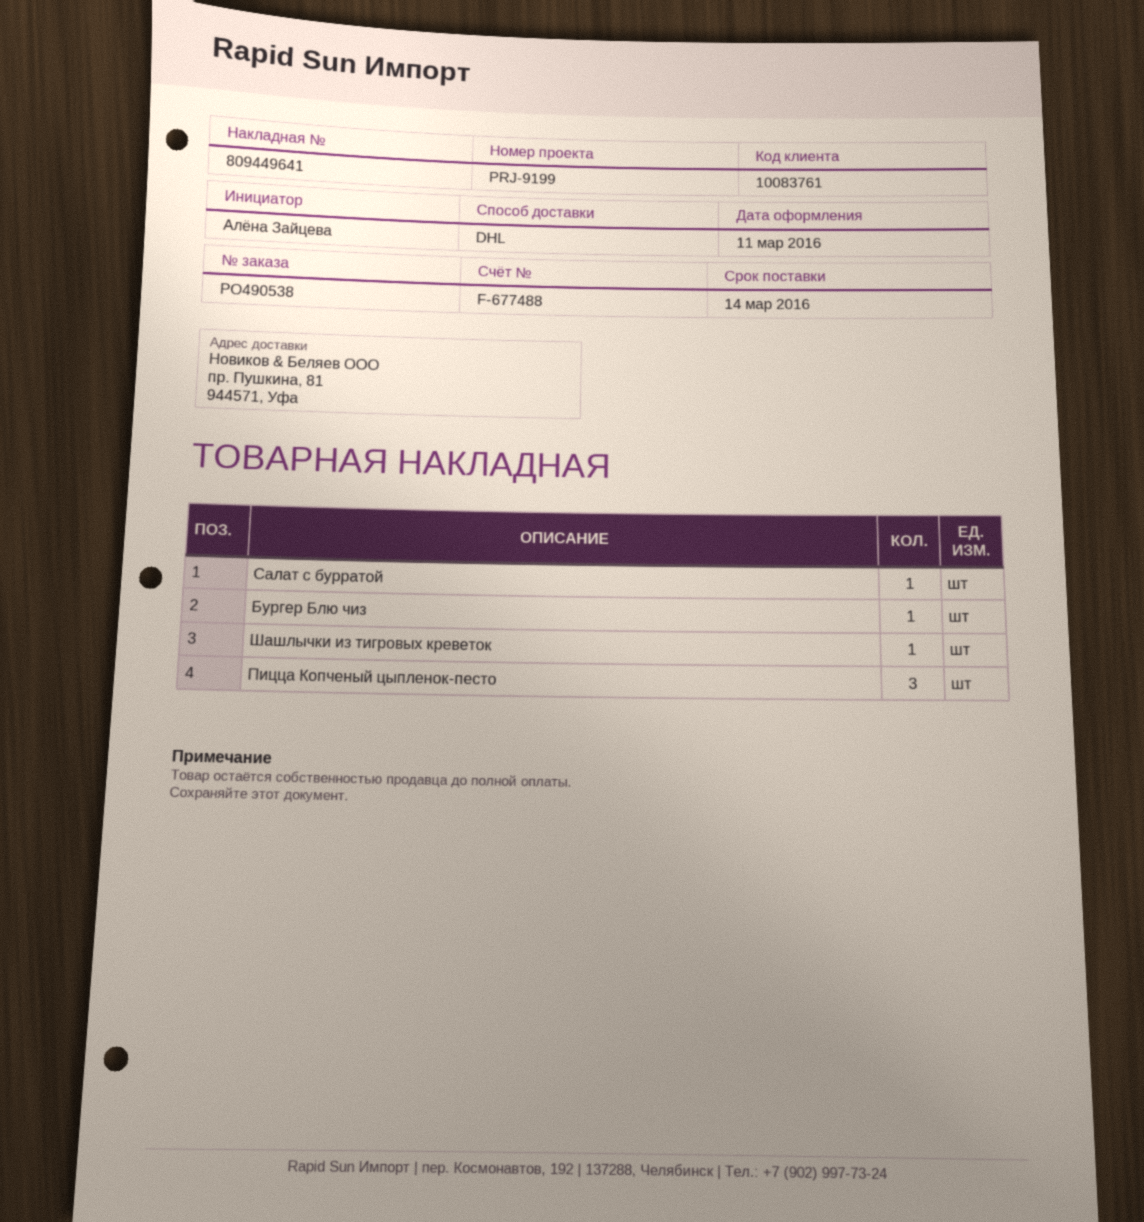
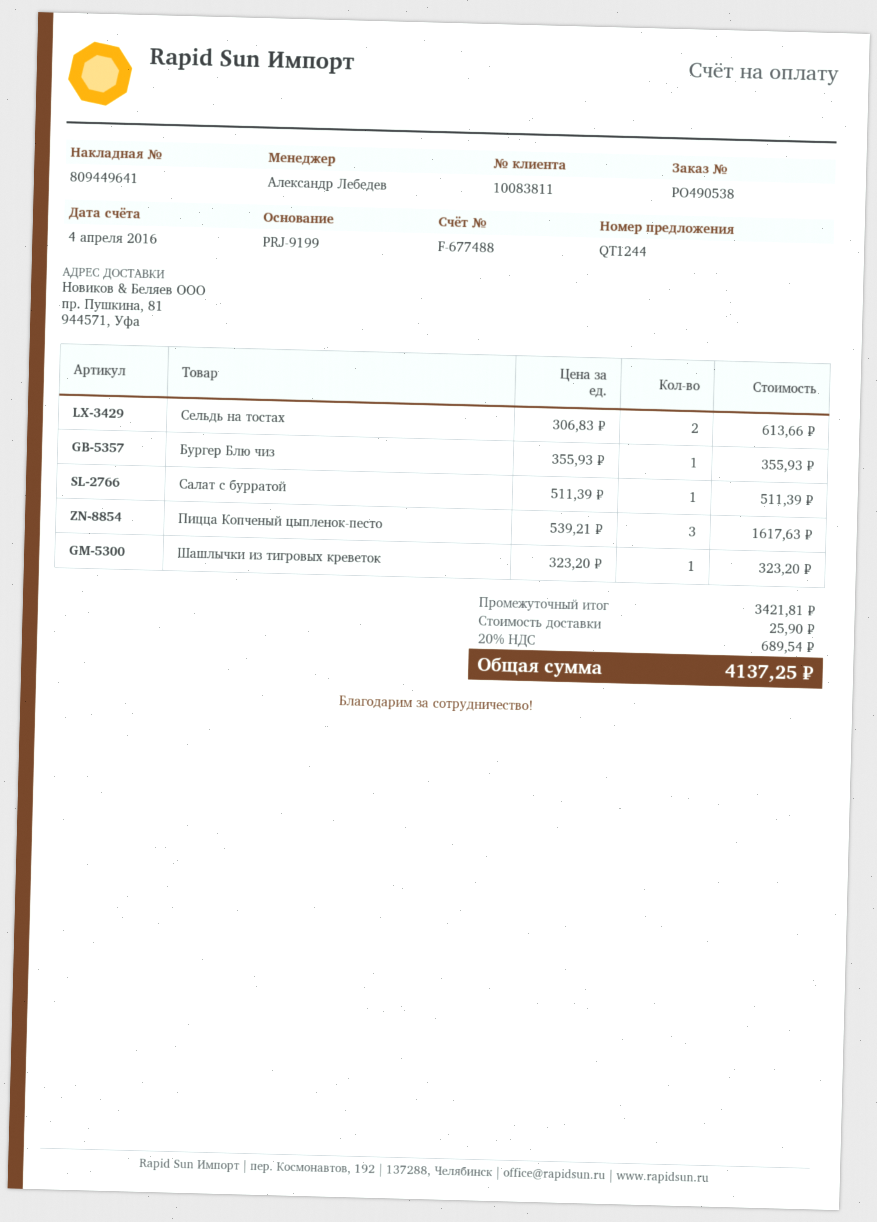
customer number: 10083761 -> 10083811
Сельдь на тостах: none -> 2

